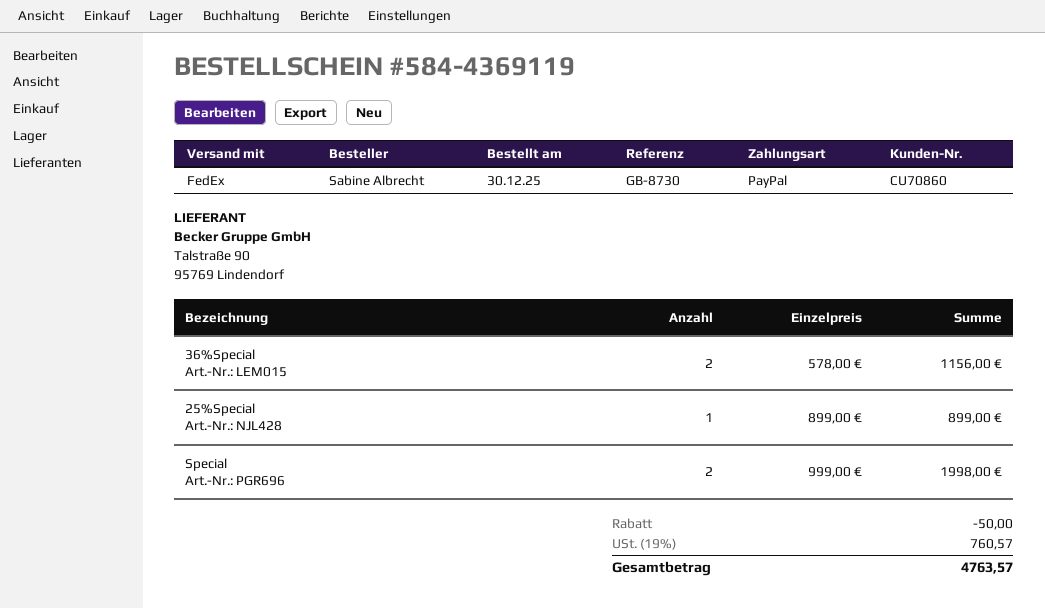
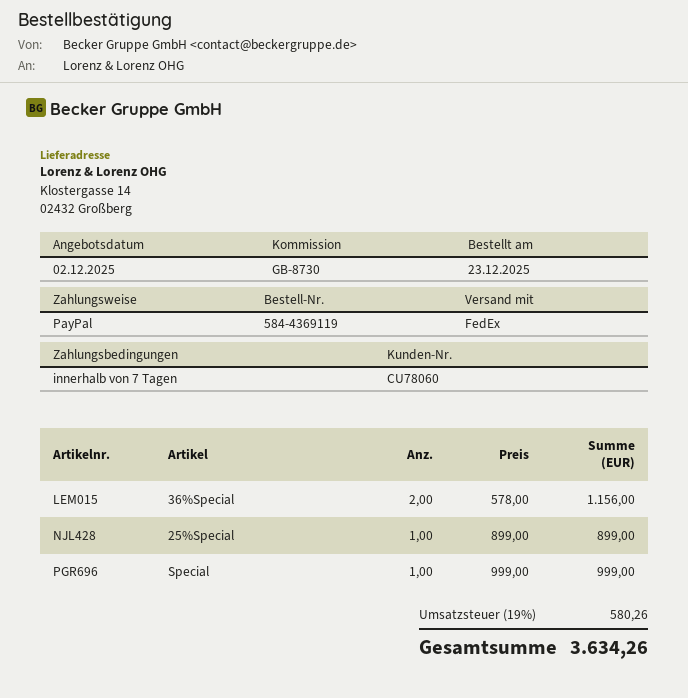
order date: 2025-12-30 -> 2025-12-23
customer number: CU70860 -> CU78060
Special: 2 x 999.00 = 1998.00 -> 1 x 999.00 = 999.00
discount: 50.00 -> none
tax: 19% = 760.57 -> 19% = 580.26
total: 4763.57 -> 3634.26

